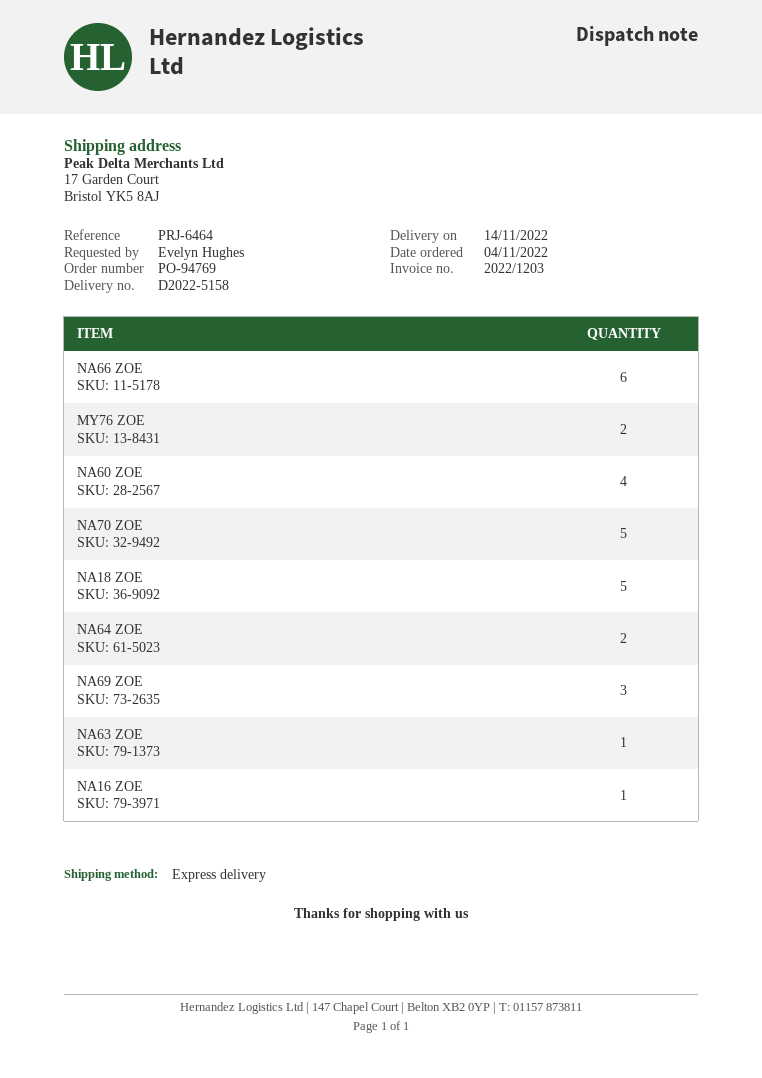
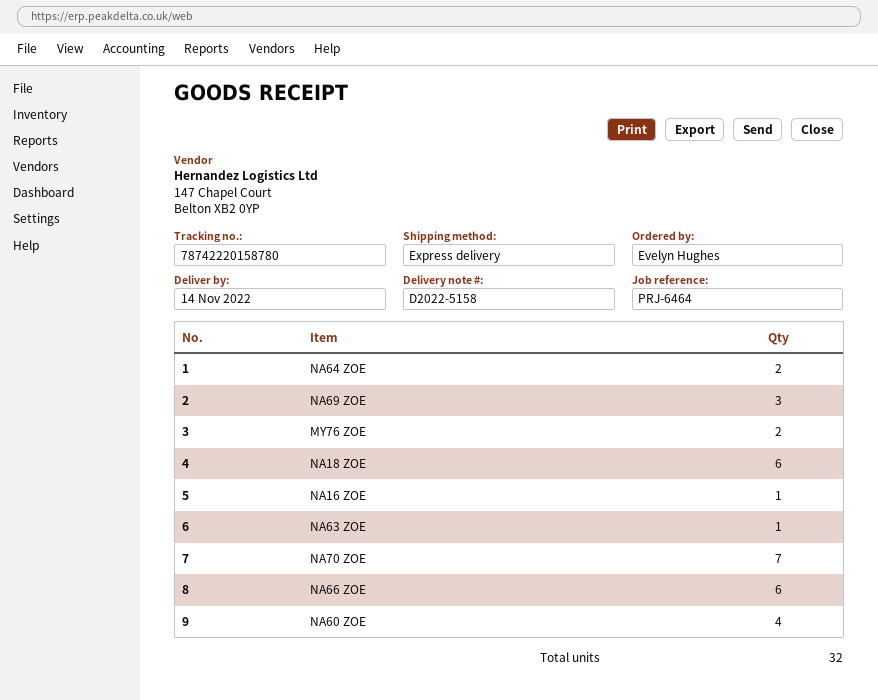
NA70 ZOE: 5 -> 7
NA18 ZOE: 5 -> 6

